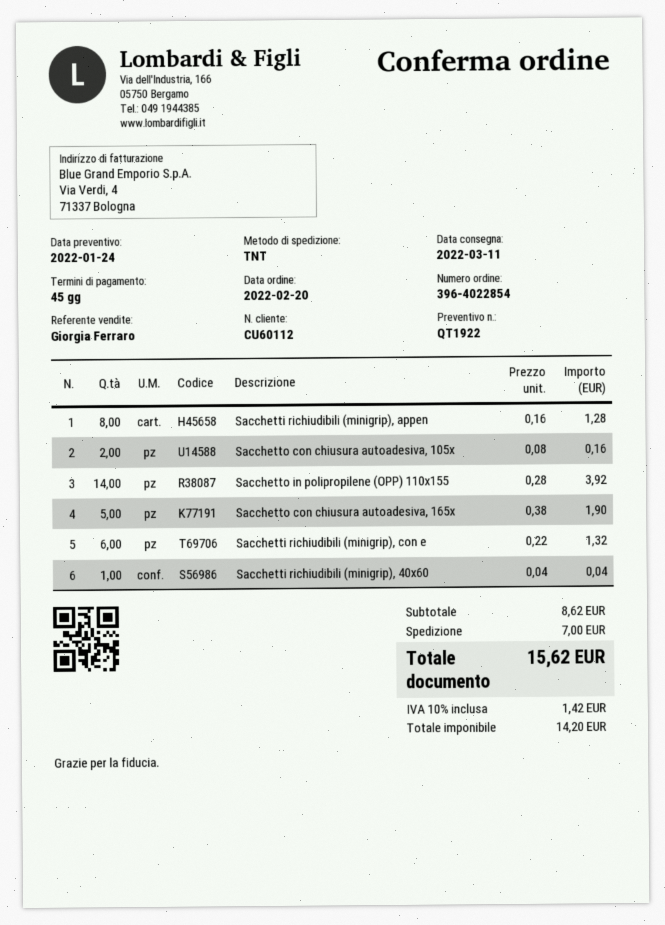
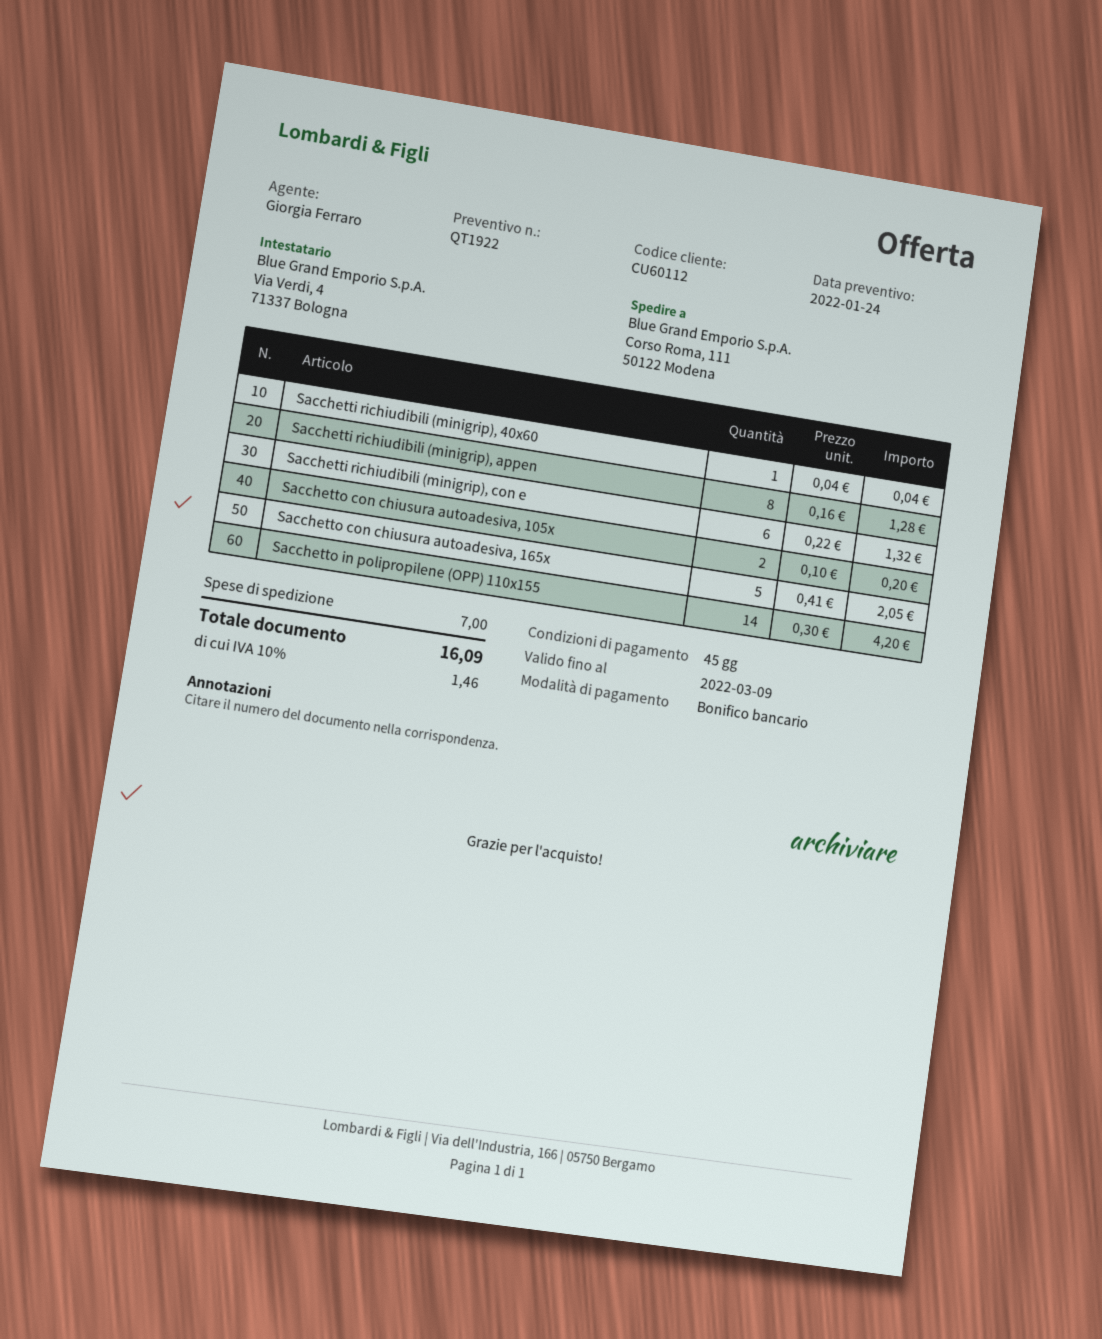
Sacchetto con chiusura autoadesiva, 105x: 2 x 0.08 = 0.16 -> 2 x 0.10 = 0.20
Sacchetto in polipropilene (OPP) 110x155: 14 x 0.28 = 3.92 -> 14 x 0.30 = 4.20
Sacchetto con chiusura autoadesiva, 165x: 5 x 0.38 = 1.90 -> 5 x 0.41 = 2.05
tax: 10% = 1.42 -> 10% = 1.46
total: 15.62 -> 16.09

